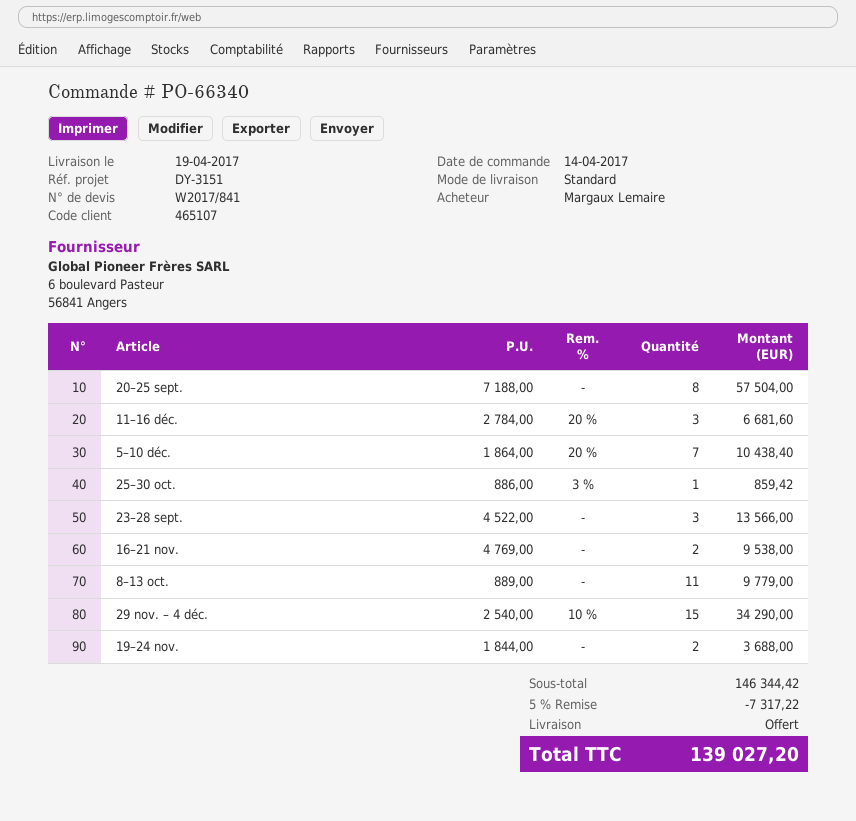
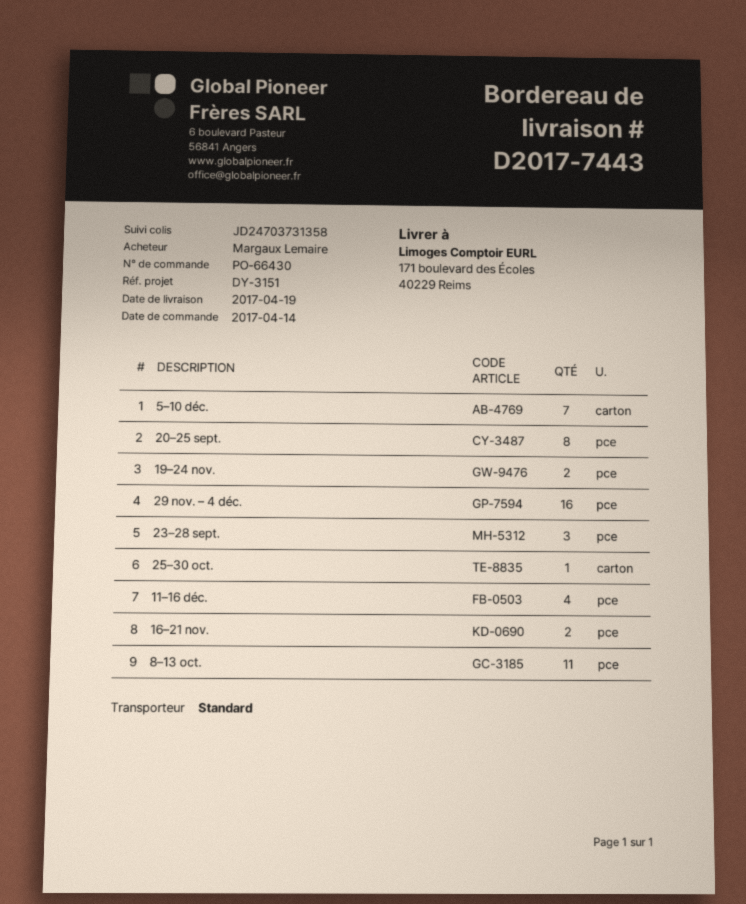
order number: PO-66340 -> PO-66430
11–16 déc.: 3 -> 4
29 nov. – 4 déc.: 15 -> 16

